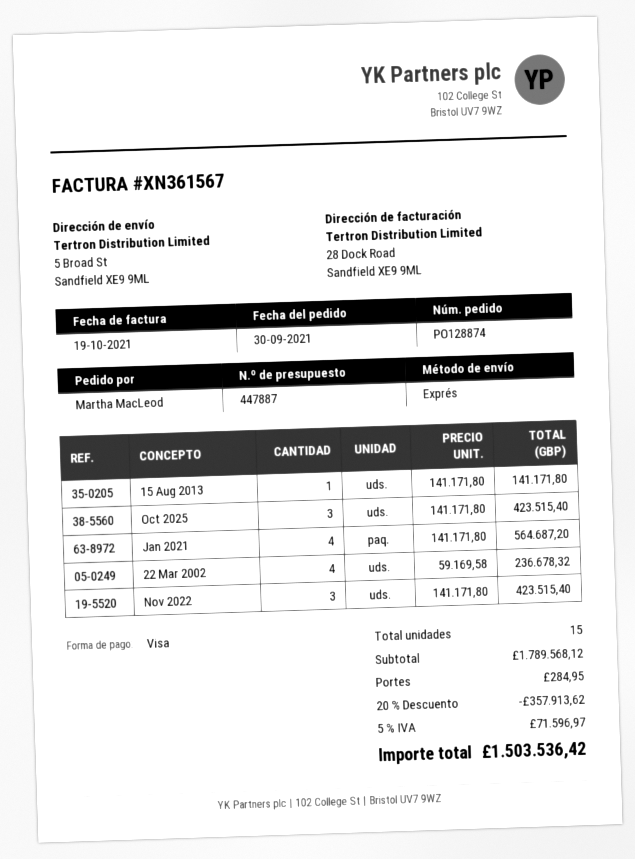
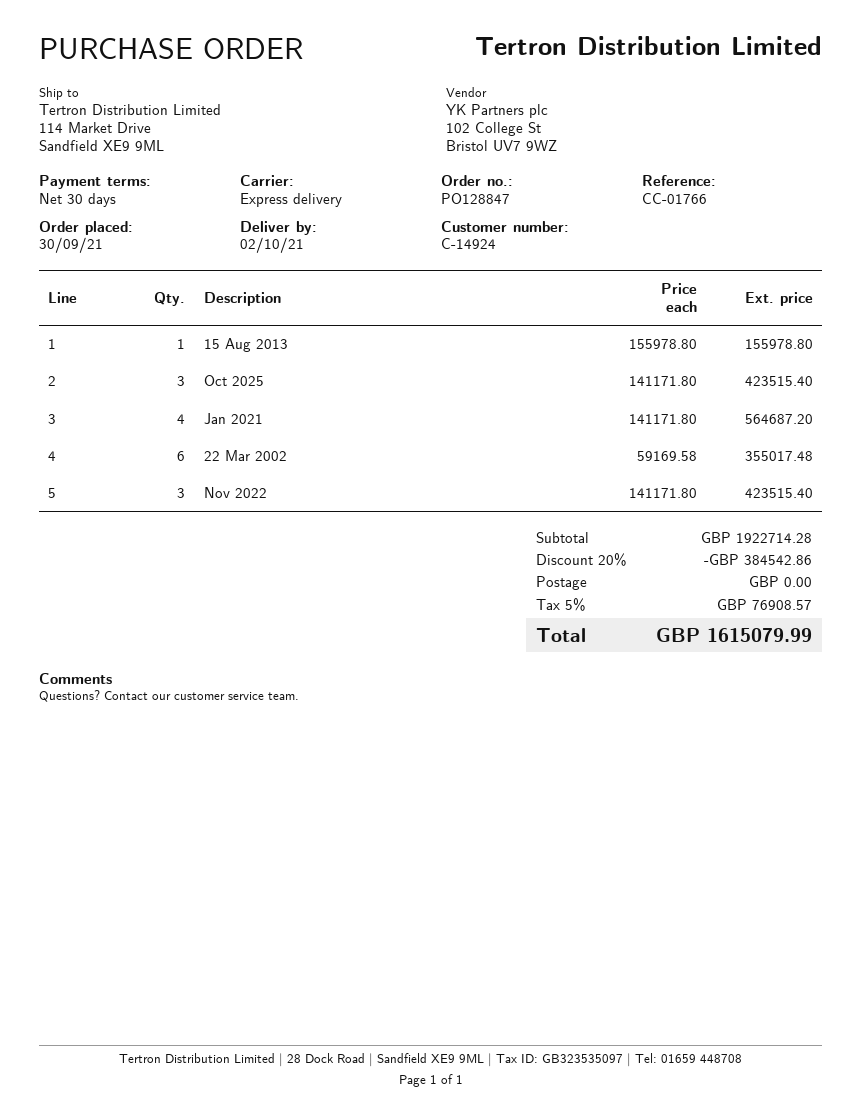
order number: PO128874 -> PO128847
ship to: 5 Broad St, Sandfield XE9 9ML -> 114 Market Drive, Sandfield XE9 9ML
15 Aug 2013: 1 x 141171.80 = 141171.80 -> 1 x 155978.80 = 155978.80
22 Mar 2002: 4 x 59169.58 = 236678.32 -> 6 x 59169.58 = 355017.48
subtotal: 1789568.12 -> 1922714.28
discount: 20% = 357913.62 -> 20% = 384542.86
shipping: 284.95 -> 0.00
tax: 5% = 71596.97 -> 5% = 76908.57
total: 1503536.42 -> 1615079.99

